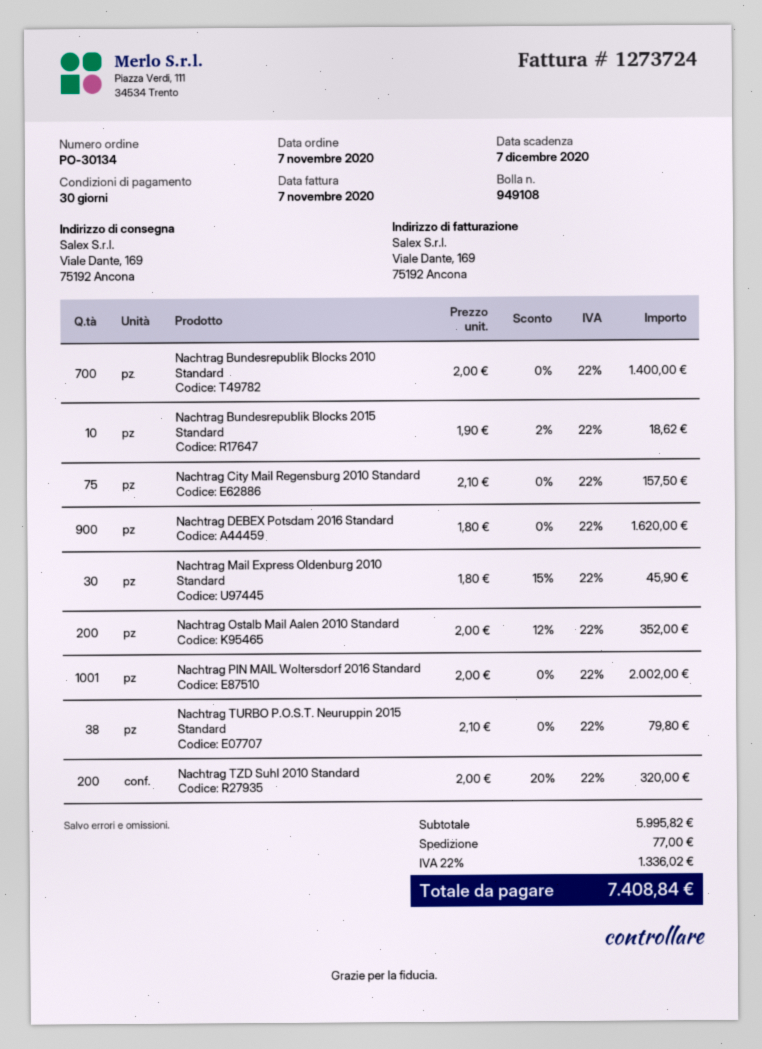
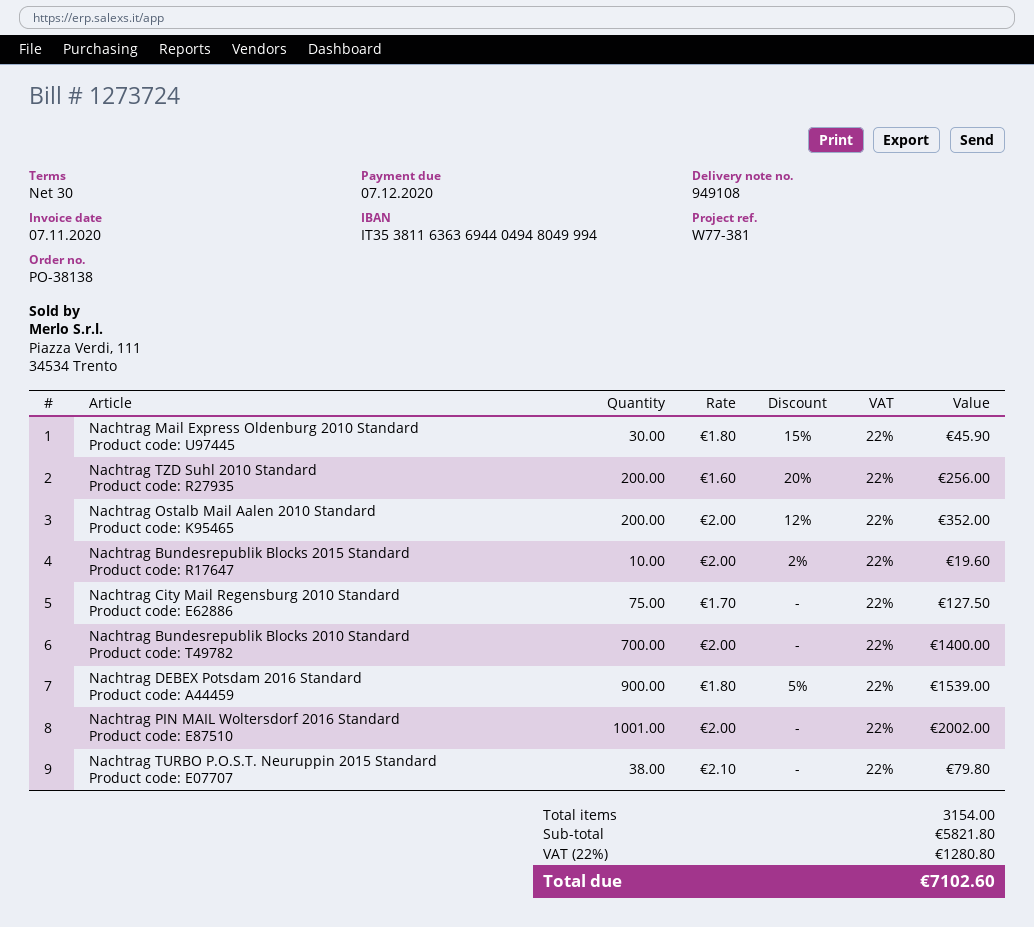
order number: PO-30134 -> PO-38138
Nachtrag Bundesrepublik Blocks 2015 Standard: 10 x 1.90 - 2% = 18.62 -> 10 x 2.00 - 2% = 19.60
Nachtrag City Mail Regensburg 2010 Standard: 75 x 2.10 = 157.50 -> 75 x 1.70 = 127.50
Nachtrag DEBEX Potsdam 2016 Standard: 900 x 1.80 = 1620.00 -> 900 x 1.80 - 5% = 1539.00
Nachtrag TZD Suhl 2010 Standard: 200 x 2.00 - 20% = 320.00 -> 200 x 1.60 - 20% = 256.00
subtotal: 5995.82 -> 5821.80
shipping: 77.00 -> none
tax: 22% = 1336.02 -> 22% = 1280.80
total: 7408.84 -> 7102.60

